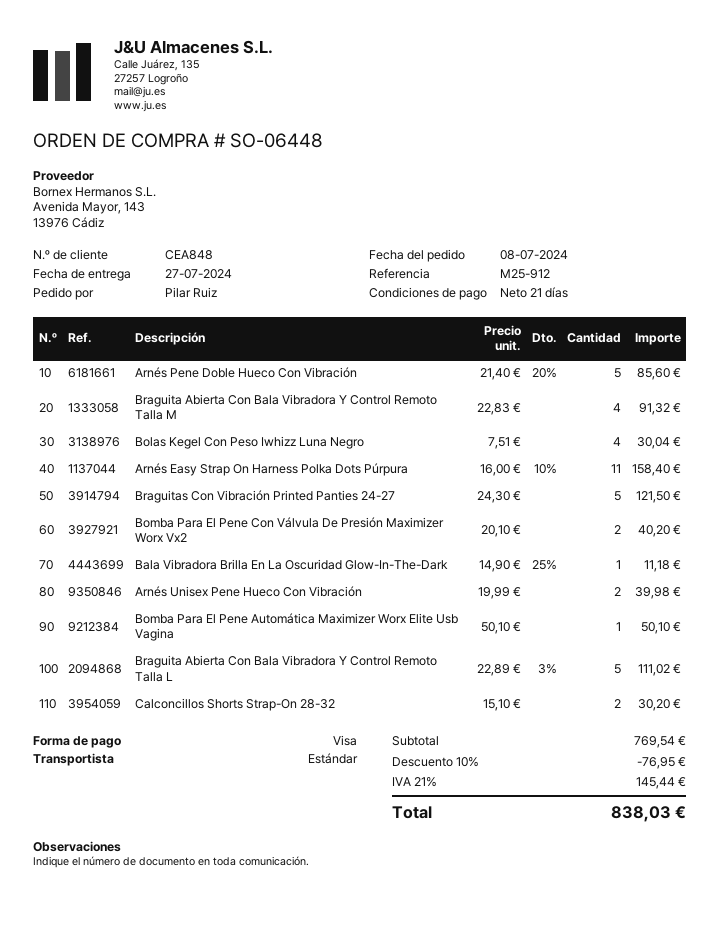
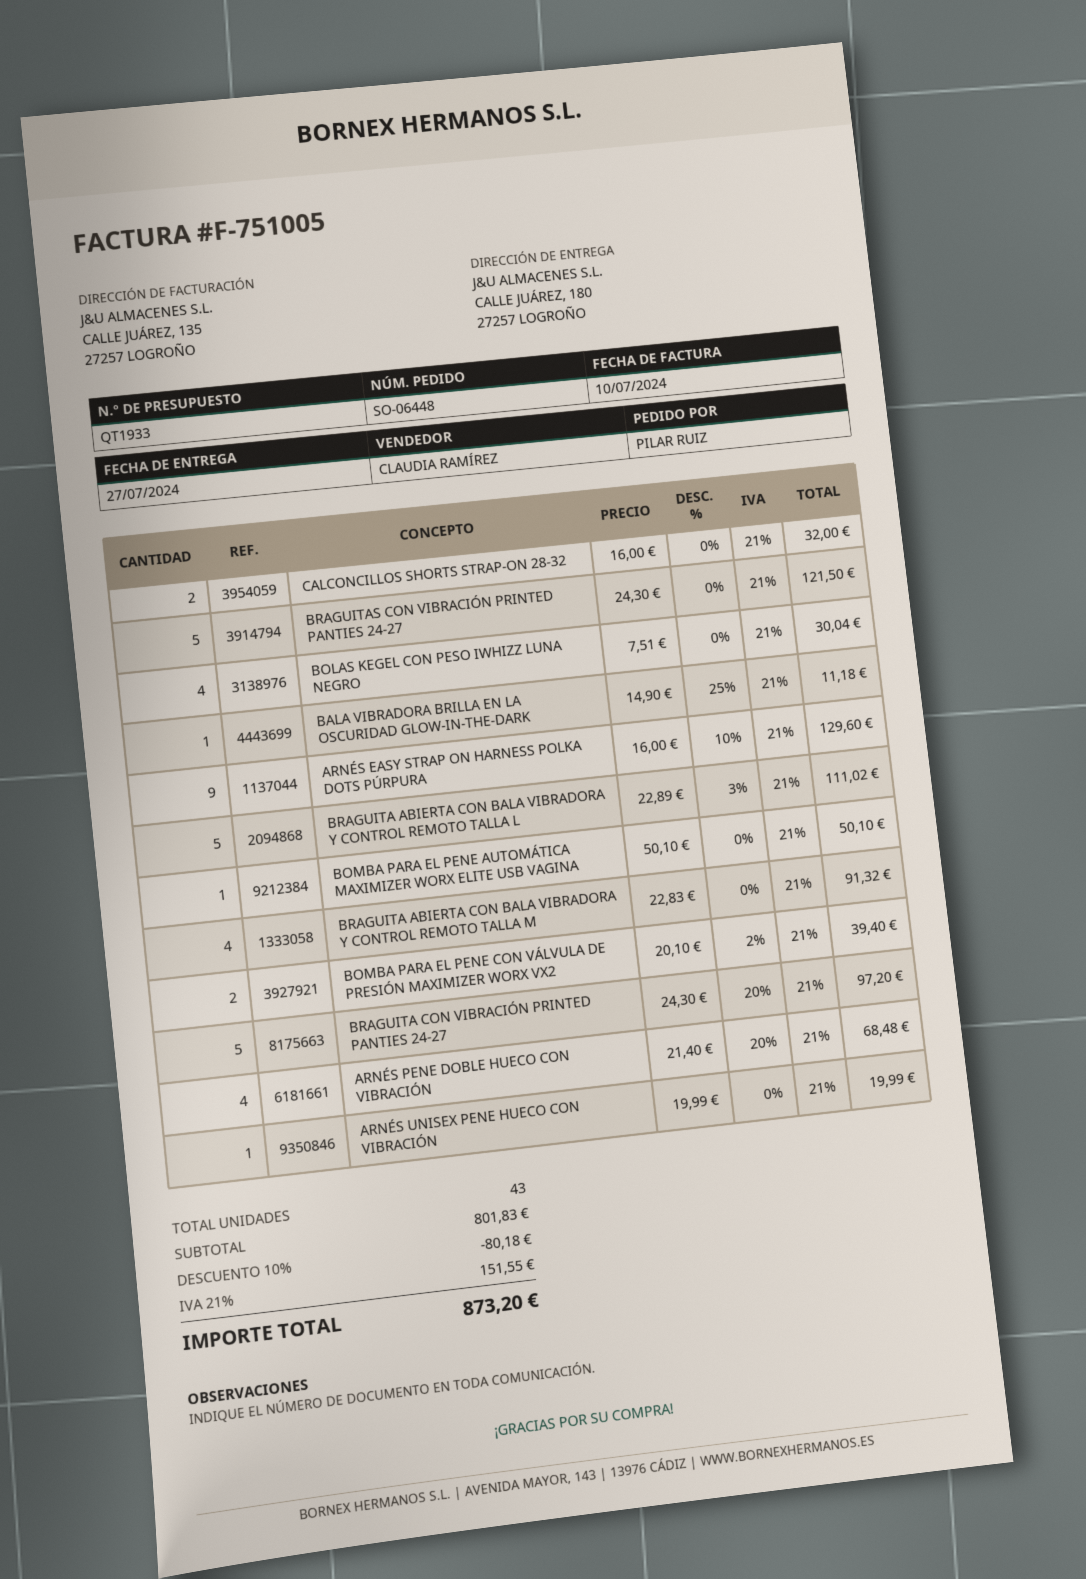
Arnés Pene Doble Hueco Con Vibración: 5 x 21.40 - 20% = 85.60 -> 4 x 21.40 - 20% = 68.48
Arnés Easy Strap On Harness Polka Dots Púrpura: 11 x 16.00 - 10% = 158.40 -> 9 x 16.00 - 10% = 129.60
Bomba Para El Pene Con Válvula De Presión Maximizer Worx Vx2: 2 x 20.10 = 40.20 -> 2 x 20.10 - 2% = 39.40
Arnés Unisex Pene Hueco Con Vibración: 2 x 19.99 = 39.98 -> 1 x 19.99 = 19.99
Calconcillos Shorts Strap-On 28-32: 2 x 15.10 = 30.20 -> 2 x 16.00 = 32.00
BRAGUITA CON VIBRACIÓN PRINTED PANTIES 24-27: none -> 5 x 24.30 - 20% = 97.20
subtotal: 769.54 -> 801.83
discount: 10% = 76.95 -> 10% = 80.18
tax: 21% = 145.44 -> 21% = 151.55
total: 838.03 -> 873.20

